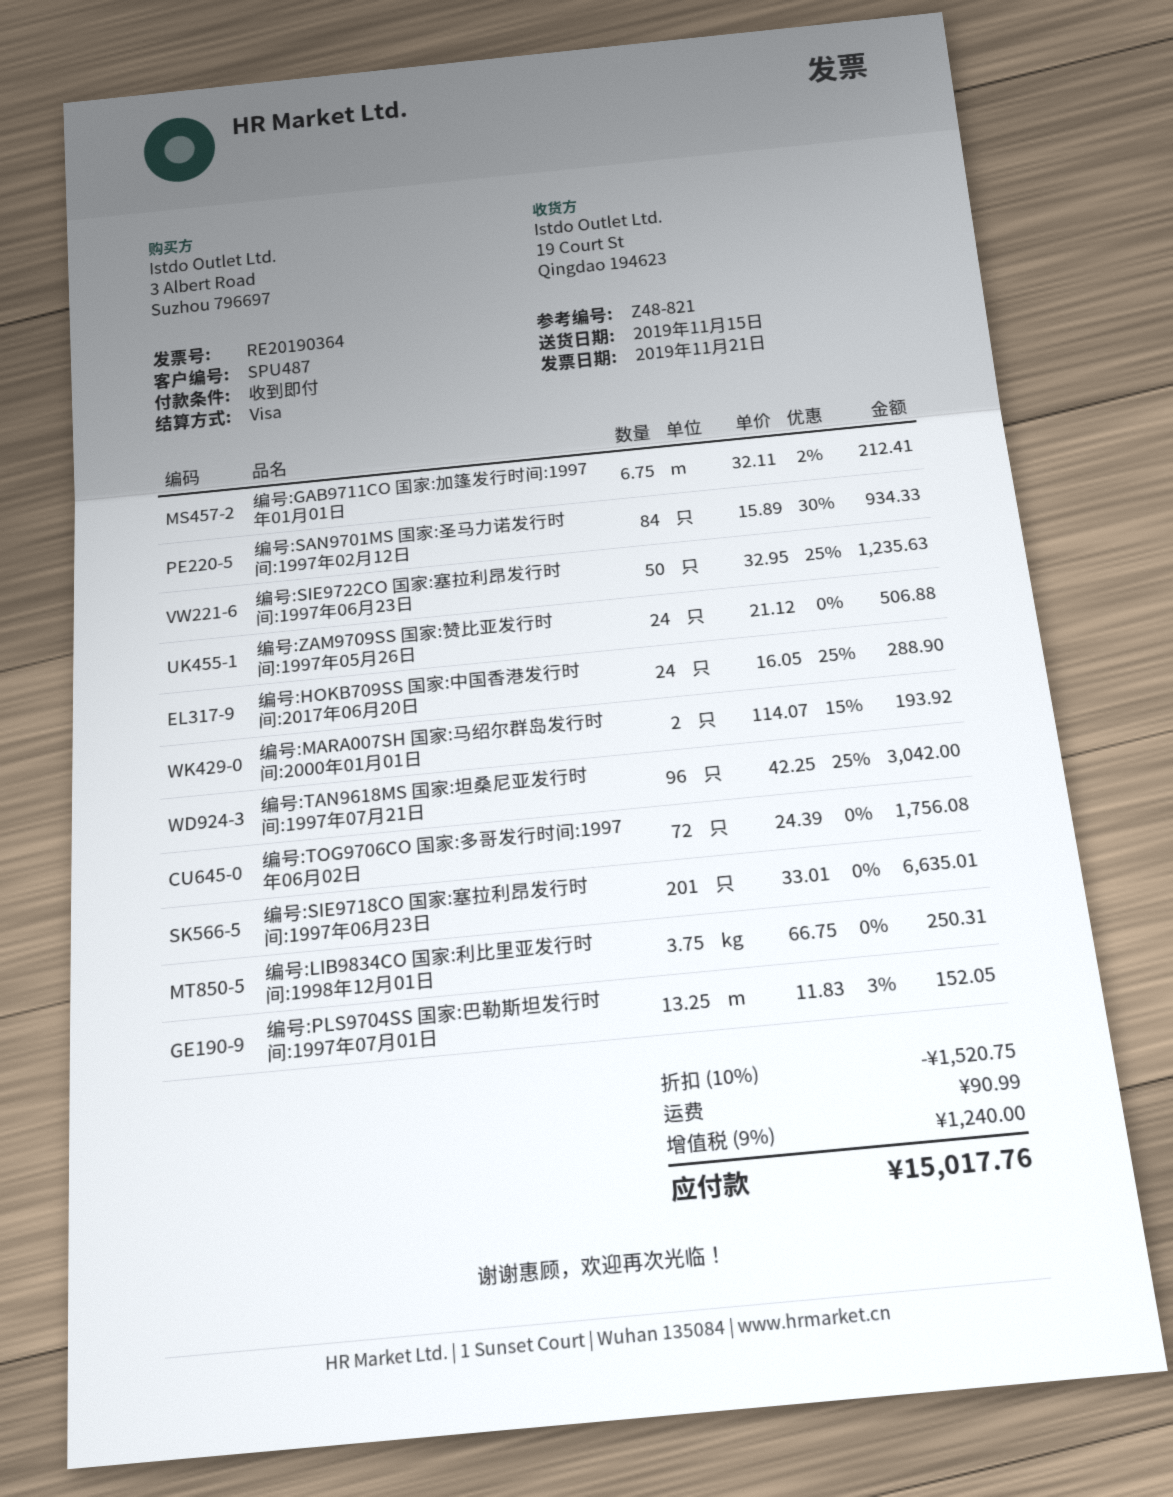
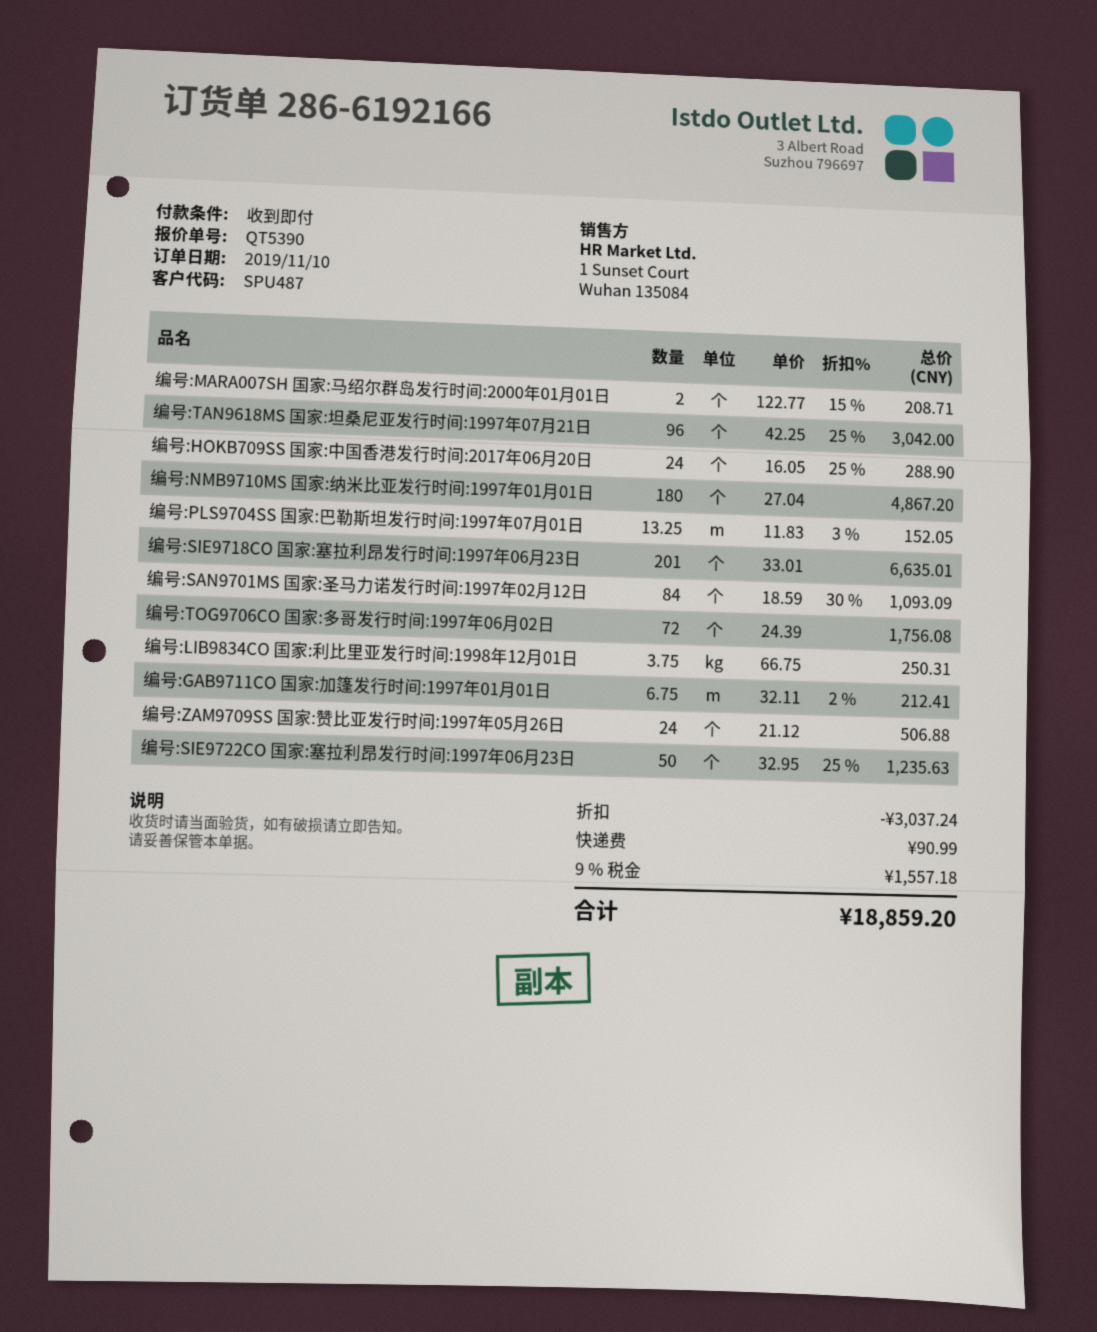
编号:SAN9701MS 国家:圣马力诺发行时间:1997年02月12日: 84 x 15.89 - 30% = 934.33 -> 84 x 18.59 - 30% = 1093.09
编号:MARA007SH 国家:马绍尔群岛发行时间:2000年01月01日: 2 x 114.07 - 15% = 193.92 -> 2 x 122.77 - 15% = 208.71
编号:NMB9710MS 国家:纳米比亚发行时间:1997年01月01日: none -> 180 x 27.04 = 4867.20
discount: 1520.75 -> 3037.24
tax: 9% = 1240.00 -> 9% = 1557.18
total: 15017.76 -> 18859.20

